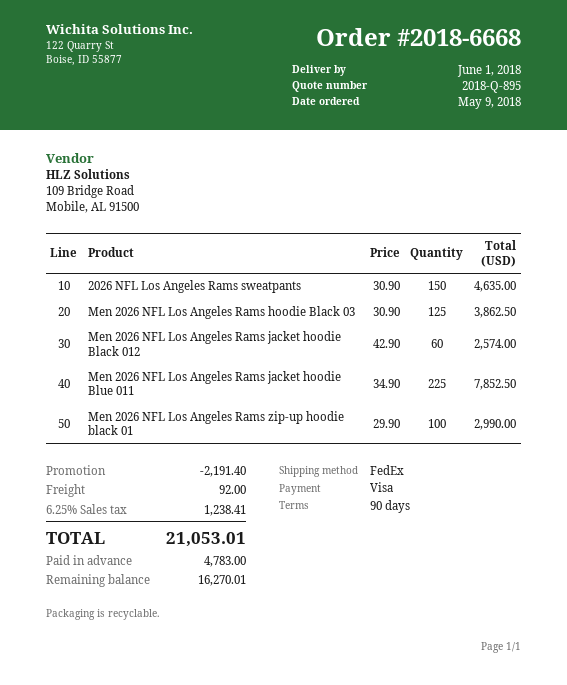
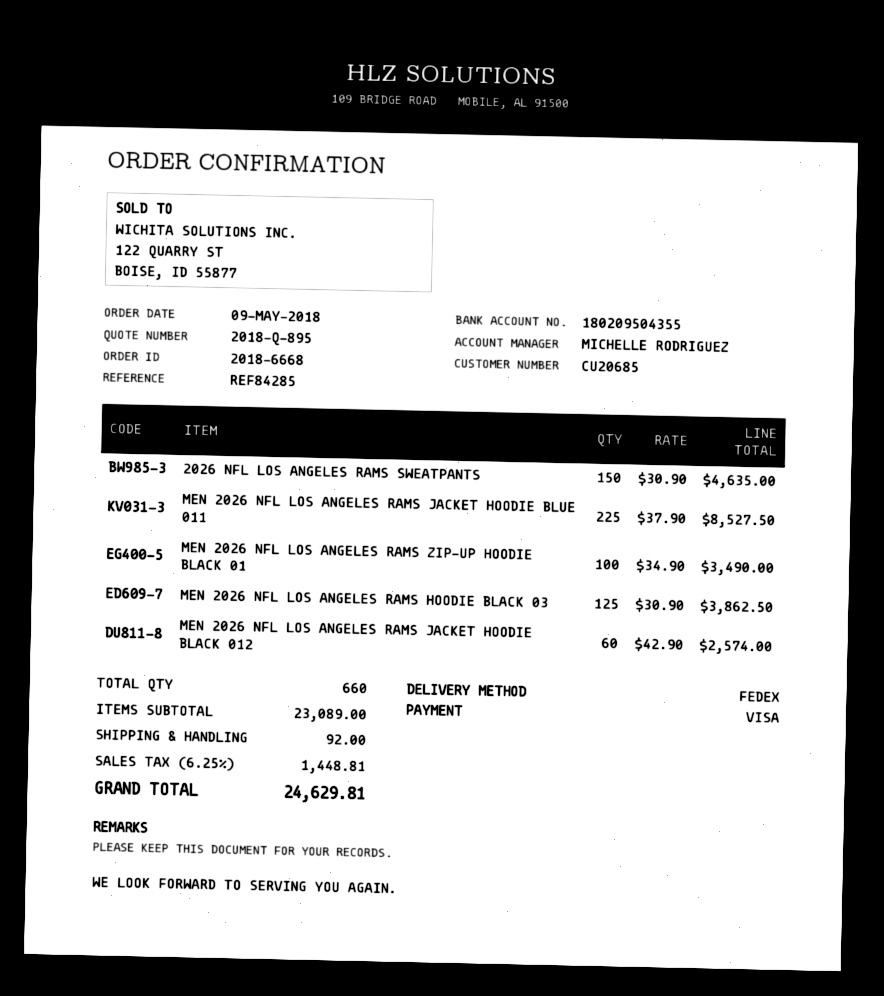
Men 2026 NFL Los Angeles Rams jacket hoodie Blue 011: 225 x 34.90 = 7852.50 -> 225 x 37.90 = 8527.50
Men 2026 NFL Los Angeles Rams zip-up hoodie black 01: 100 x 29.90 = 2990.00 -> 100 x 34.90 = 3490.00
discount: 2191.40 -> none
tax: 6.25% = 1238.41 -> 6.25% = 1448.81
total: 21053.01 -> 24629.81

